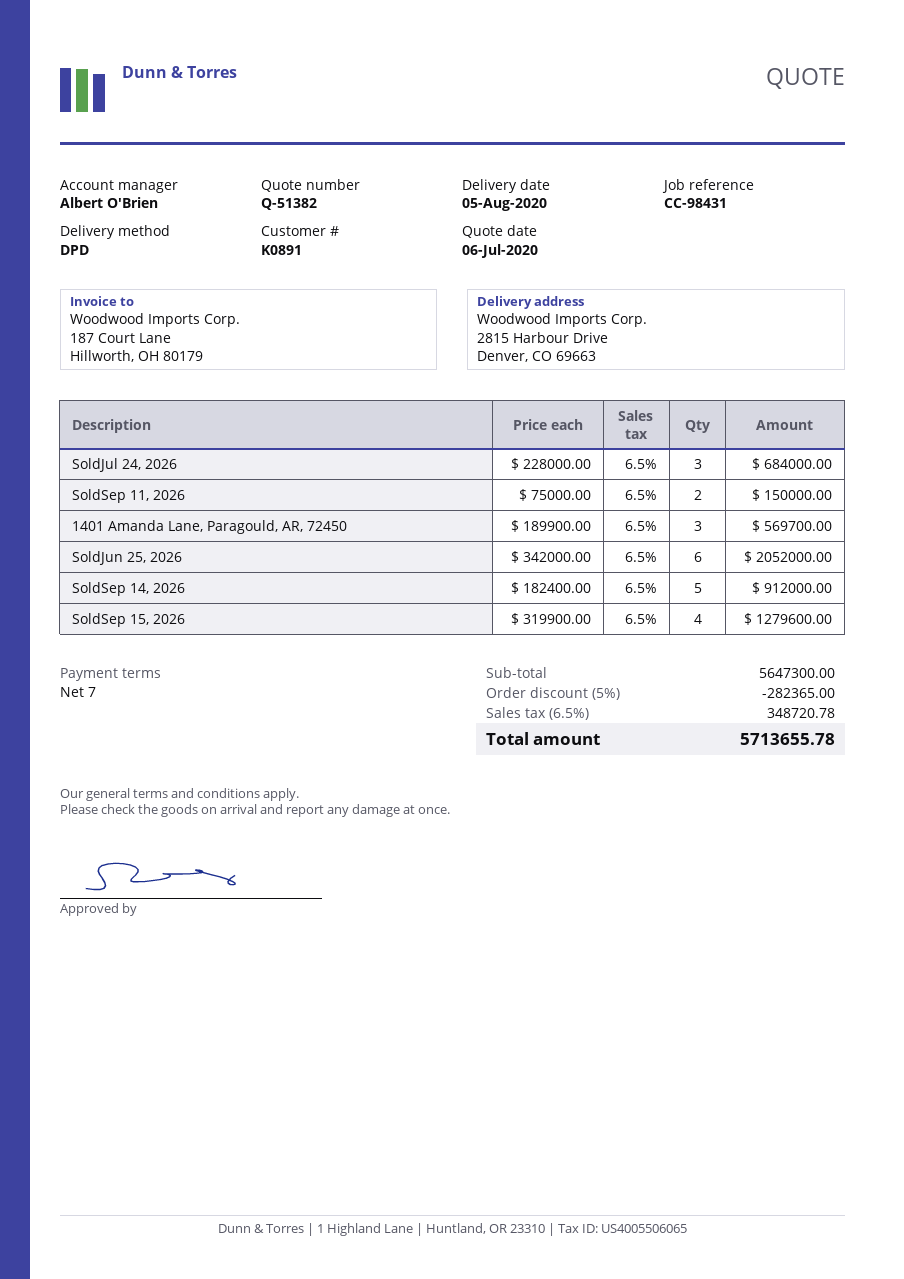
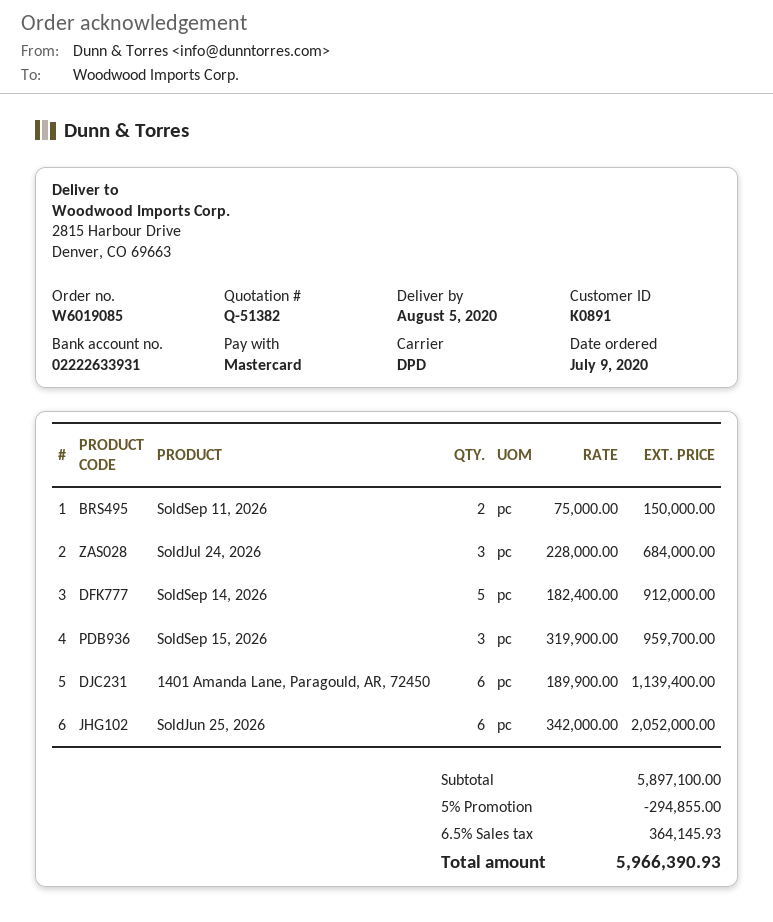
1401 Amanda Lane, Paragould, AR, 72450: 3 x 189900.00 = 569700.00 -> 6 x 189900.00 = 1139400.00
SoldSep 15, 2026: 4 x 319900.00 = 1279600.00 -> 3 x 319900.00 = 959700.00
subtotal: 5647300.00 -> 5897100.00
discount: 5% = 282365.00 -> 5% = 294855.00
tax: 6.5% = 348720.78 -> 6.5% = 364145.93
total: 5713655.78 -> 5966390.93

